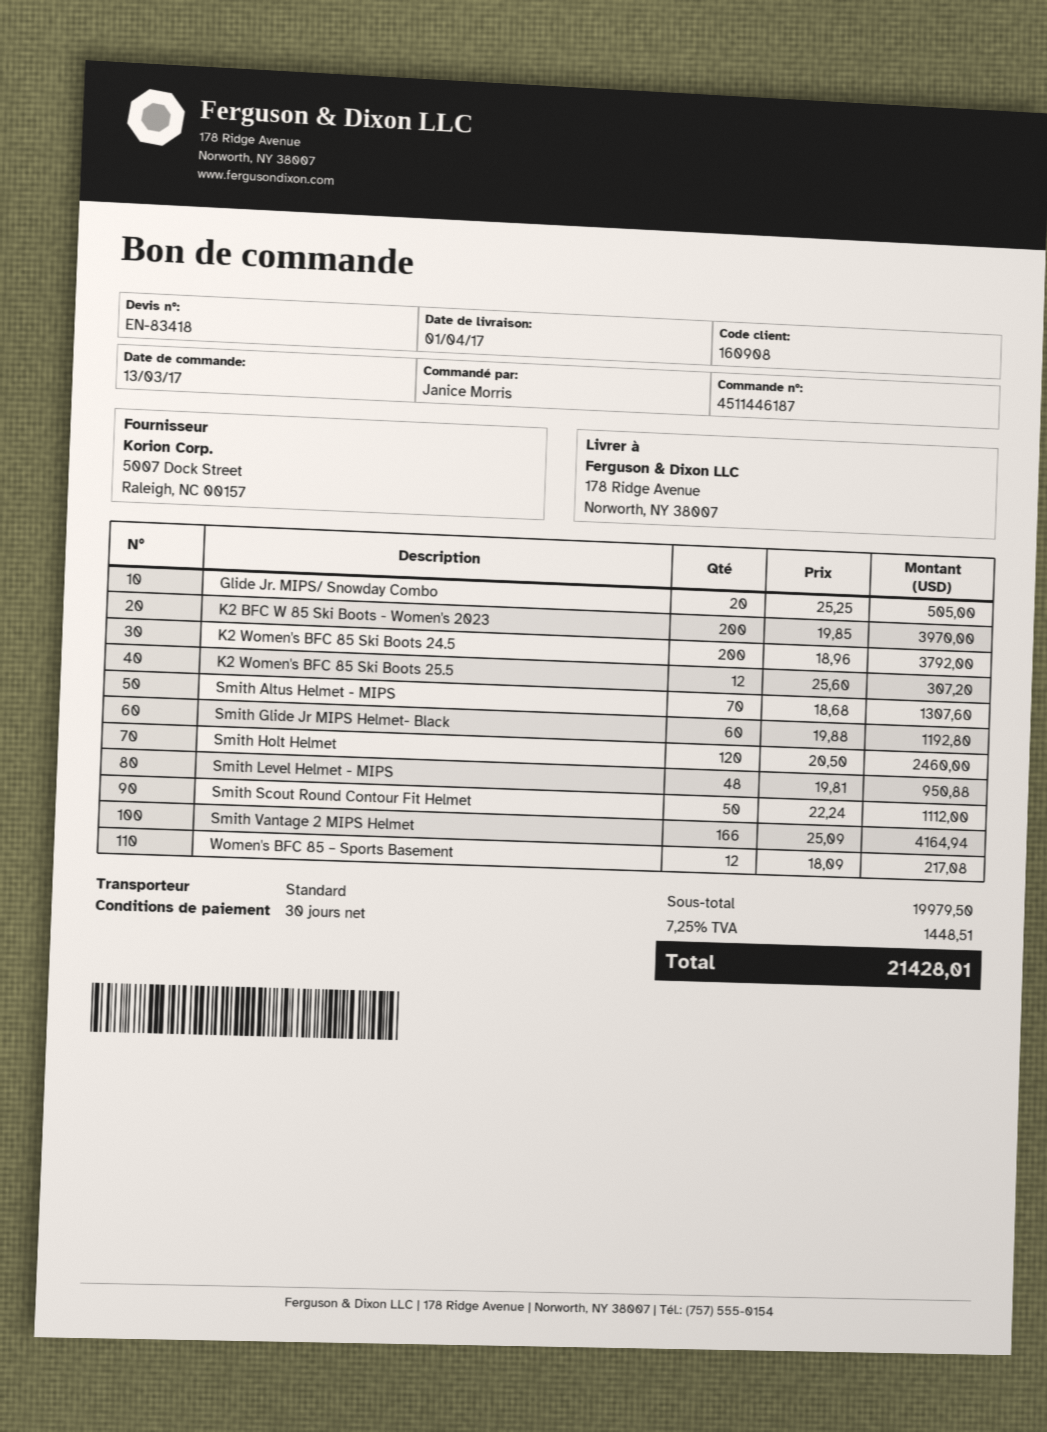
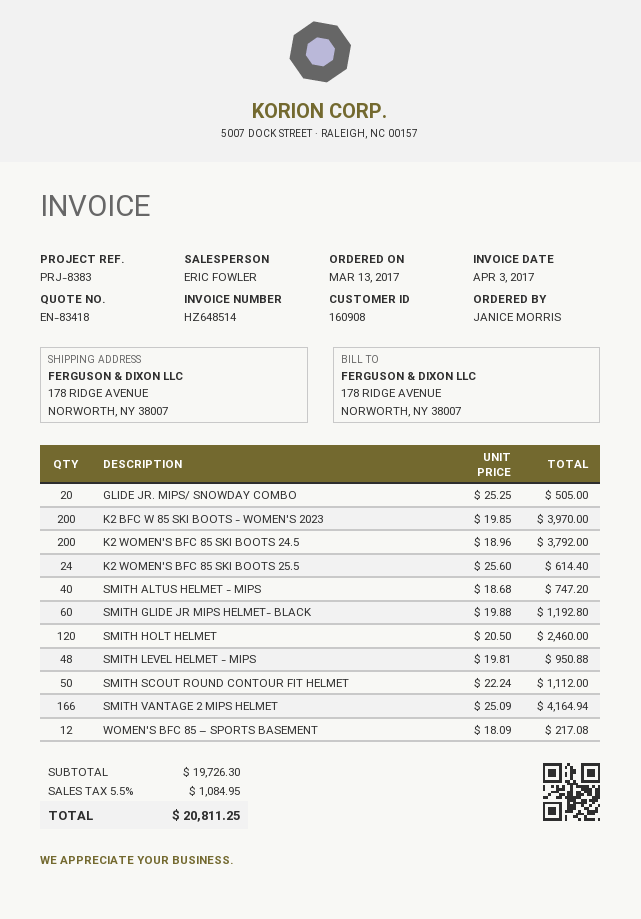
K2 Women's BFC 85 Ski Boots 25.5: 12 x 25.60 = 307.20 -> 24 x 25.60 = 614.40
Smith Altus Helmet - MIPS: 70 x 18.68 = 1307.60 -> 40 x 18.68 = 747.20
subtotal: 19979.50 -> 19726.30
tax: 7.25% = 1448.51 -> 5.5% = 1084.95
total: 21428.01 -> 20811.25

